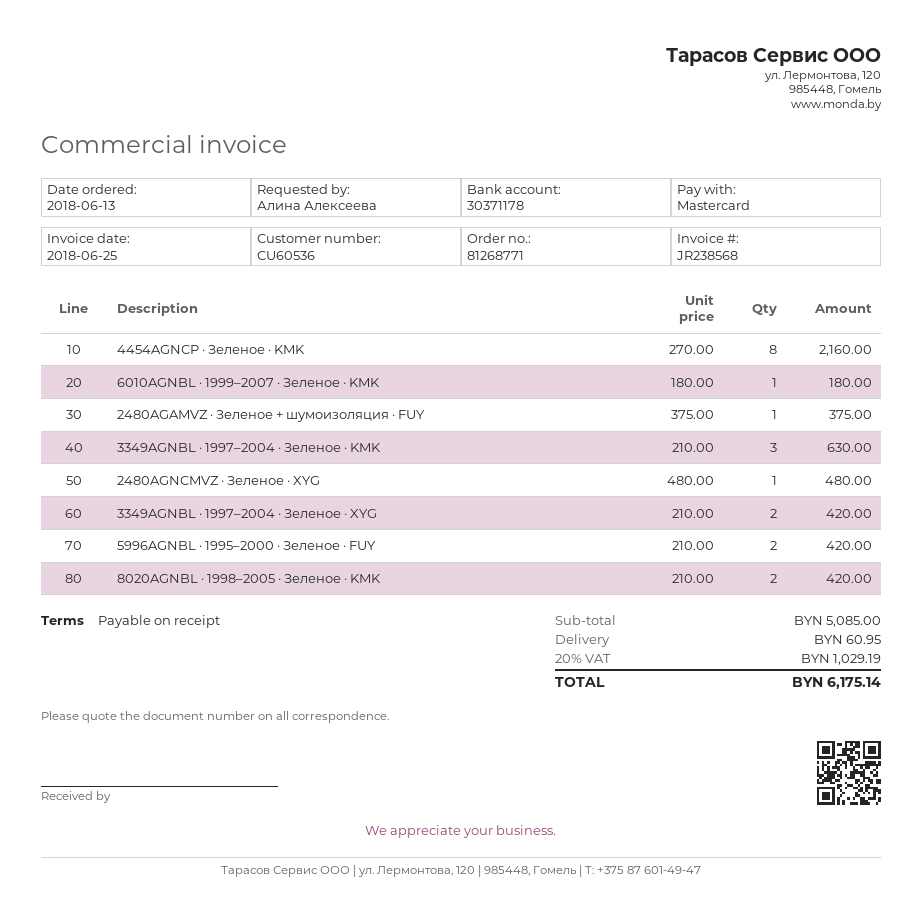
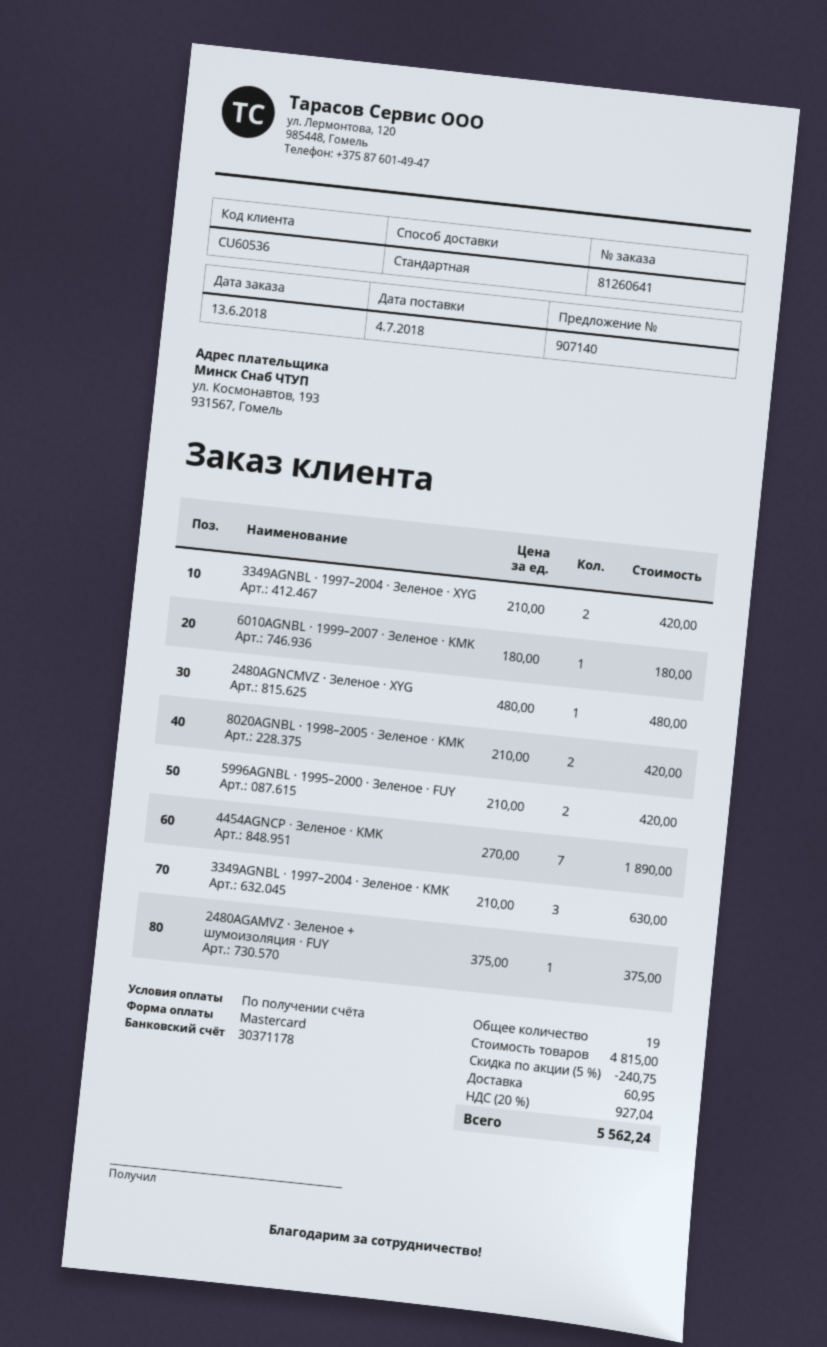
order number: 81268771 -> 81260641
4454AGNCP · Зеленое · KMK: 8 x 270.00 = 2160.00 -> 7 x 270.00 = 1890.00
subtotal: 5085.00 -> 4815.00
discount: none -> 5% = 240.75
tax: 20% = 1029.19 -> 20% = 927.04
total: 6175.14 -> 5562.24

